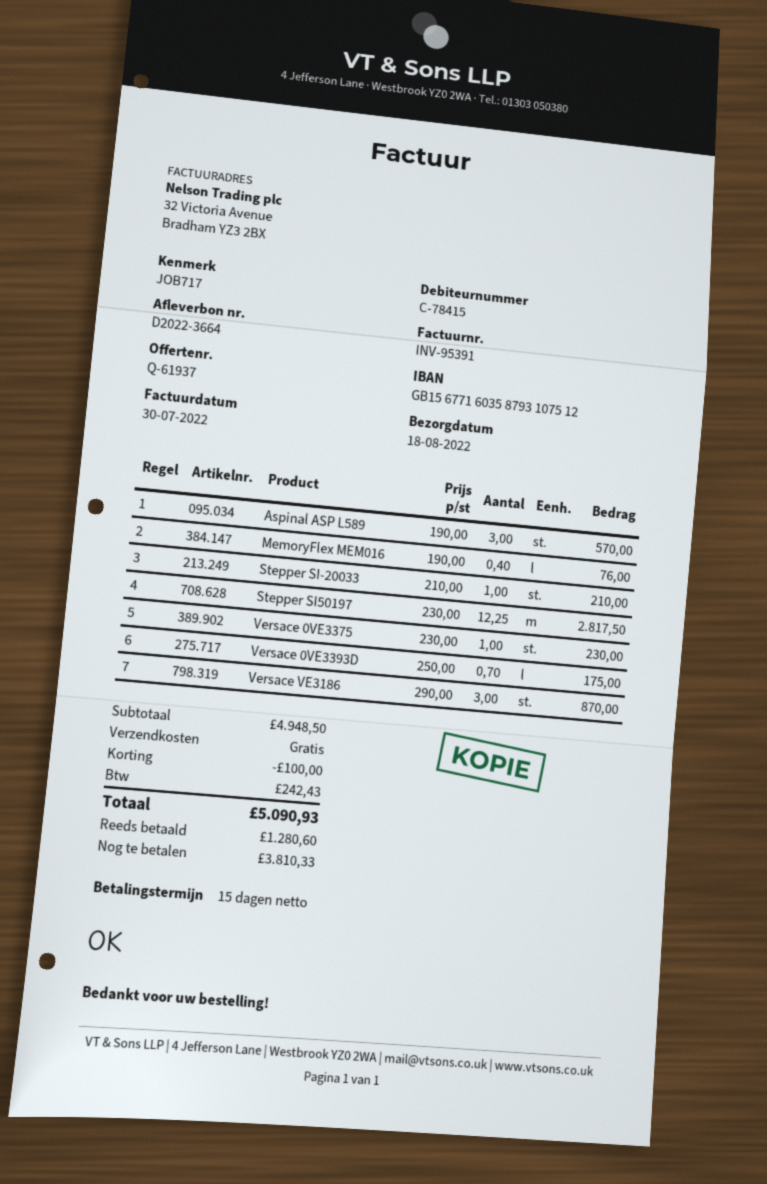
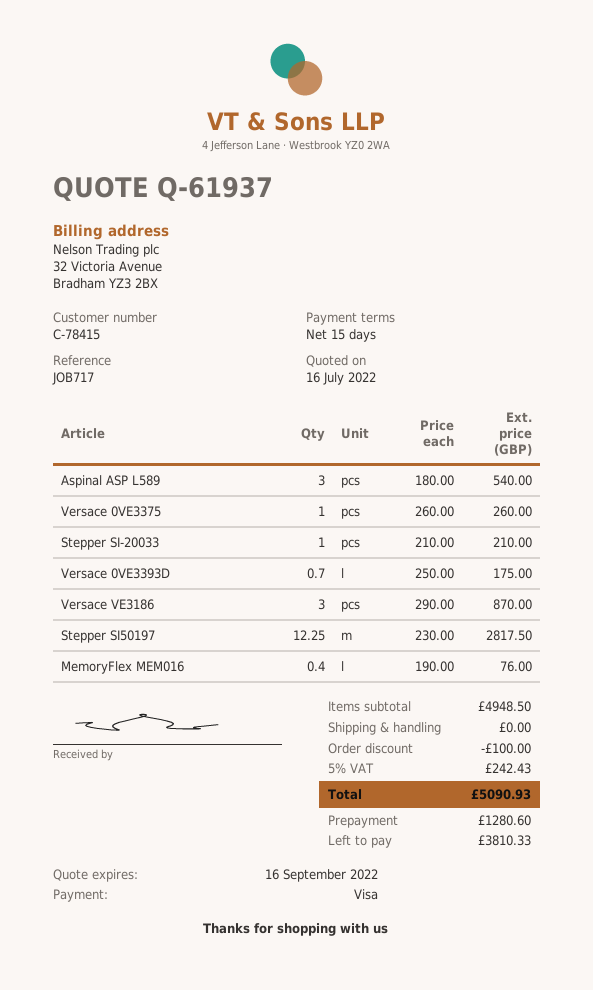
Aspinal ASP L589: 3 x 190.00 = 570.00 -> 3 x 180.00 = 540.00
Versace 0VE3375: 1 x 230.00 = 230.00 -> 1 x 260.00 = 260.00

